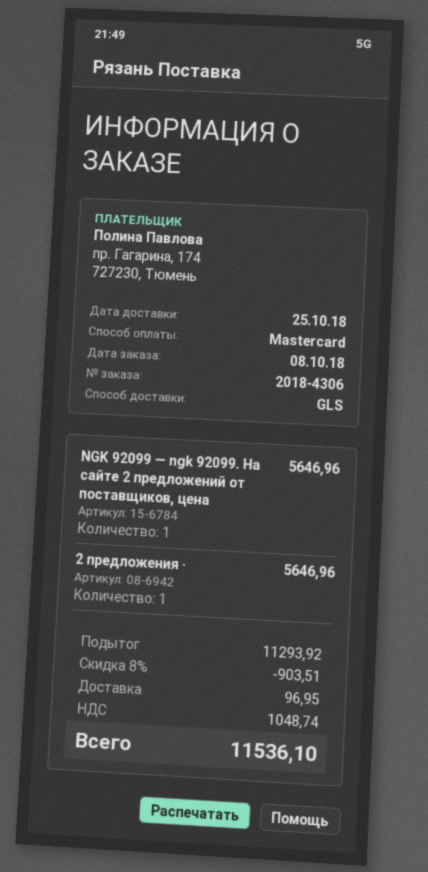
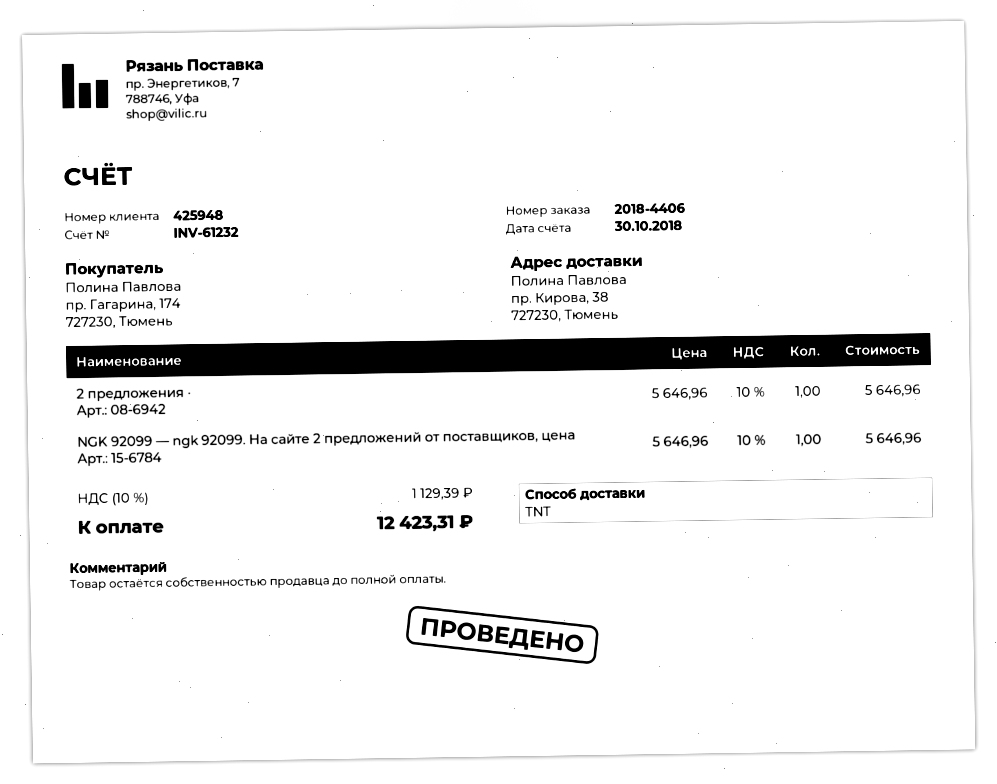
order number: 2018-4306 -> 2018-4406
shipping method: GLS -> TNT
discount: 8% = 903.51 -> none
shipping: 96.95 -> none
tax: 1048.74 -> 1129.39
total: 11536.10 -> 12423.31

